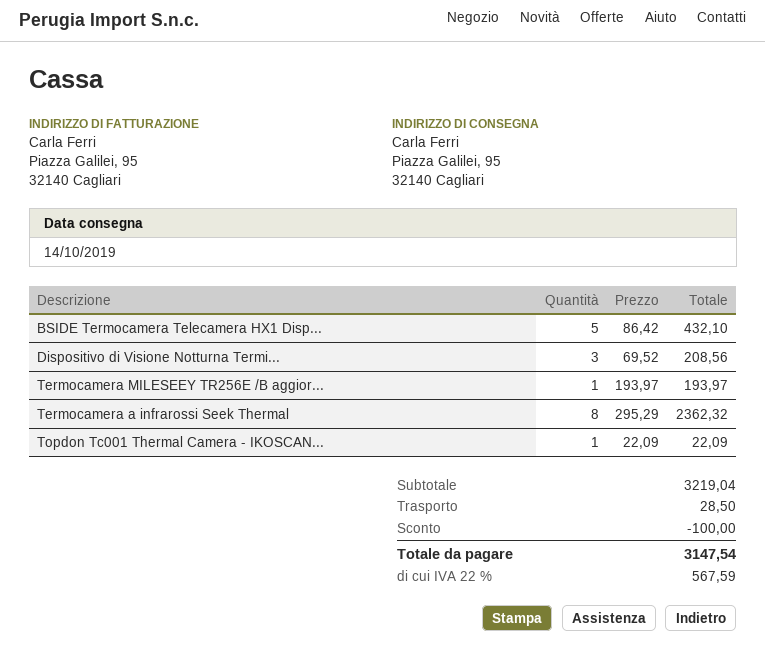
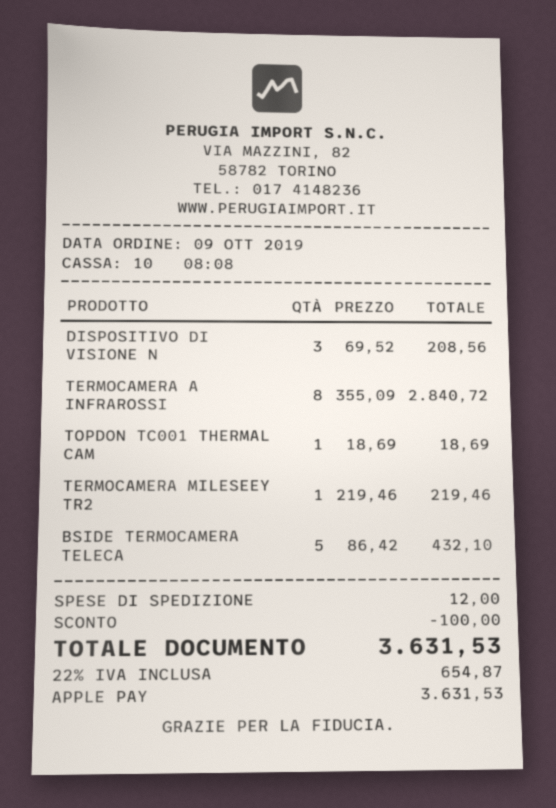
Termocamera MILESEEY TR256E /B aggior...: 1 x 193.97 = 193.97 -> 1 x 219.46 = 219.46
Termocamera a infrarossi Seek Thermal: 8 x 295.29 = 2362.32 -> 8 x 355.09 = 2840.72
Topdon Tc001 Thermal Camera - IKOSCAN...: 1 x 22.09 = 22.09 -> 1 x 18.69 = 18.69
shipping: 28.50 -> 12.00
tax: 22% = 567.59 -> 22% = 654.87
total: 3147.54 -> 3631.53

